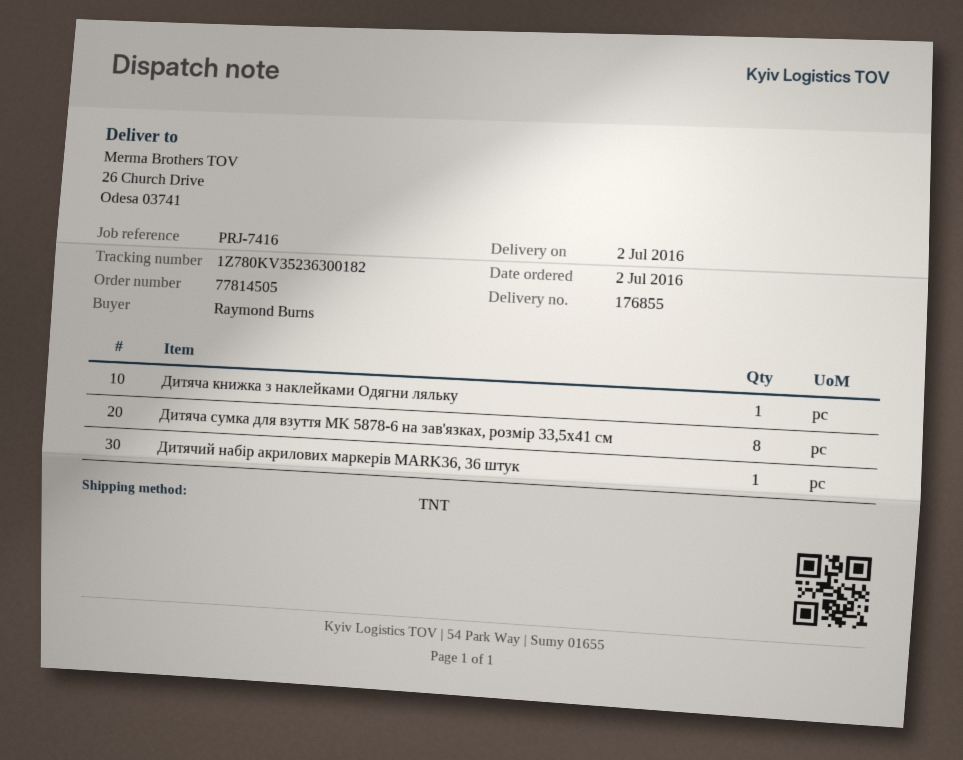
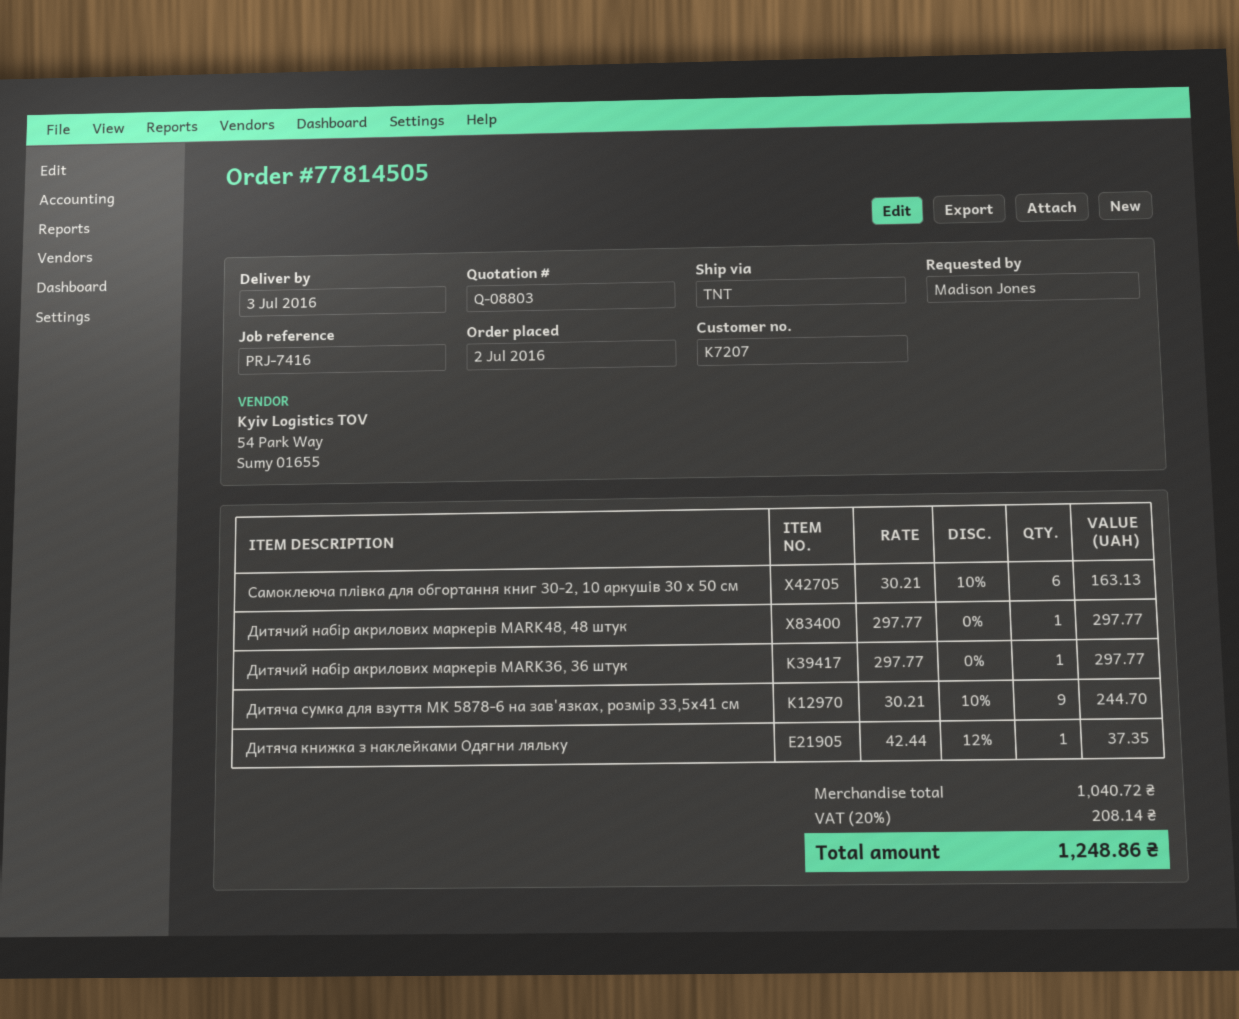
delivery date: 2016-07-02 -> 2016-07-03
ordered by: Raymond Burns -> Madison Jones
Дитяча сумка для взуття MK 5878-6 на зав'язках, розмір 33,5х41 см: 8 -> 9
Самоклеюча плівка для обгортання книг 30-2, 10 аркушів 30 х 50 см: none -> 6
Дитячий набір акрилових маркерів MARK48, 48 штук: none -> 1

